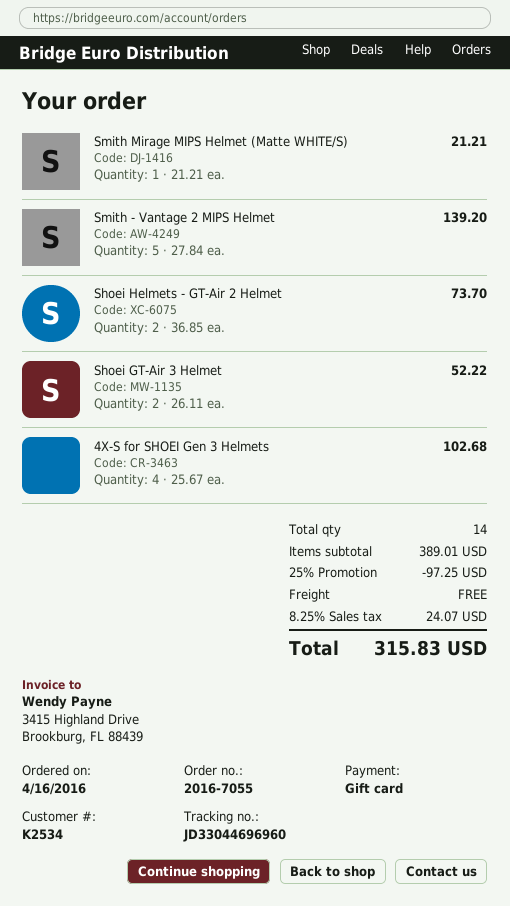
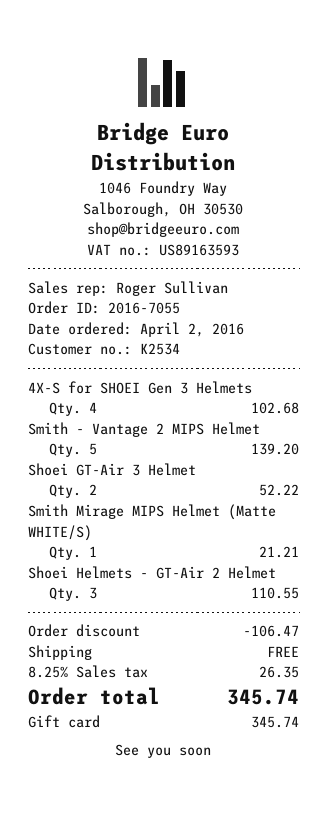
order date: 2016-04-16 -> 2016-04-02
Shoei Helmets - GT-Air 2 Helmet: 2 for 73.70 -> 3 for 110.55
discount: 97.25 -> 106.47
tax: 8.25% = 24.07 -> 8.25% = 26.35
total: 315.83 -> 345.74

